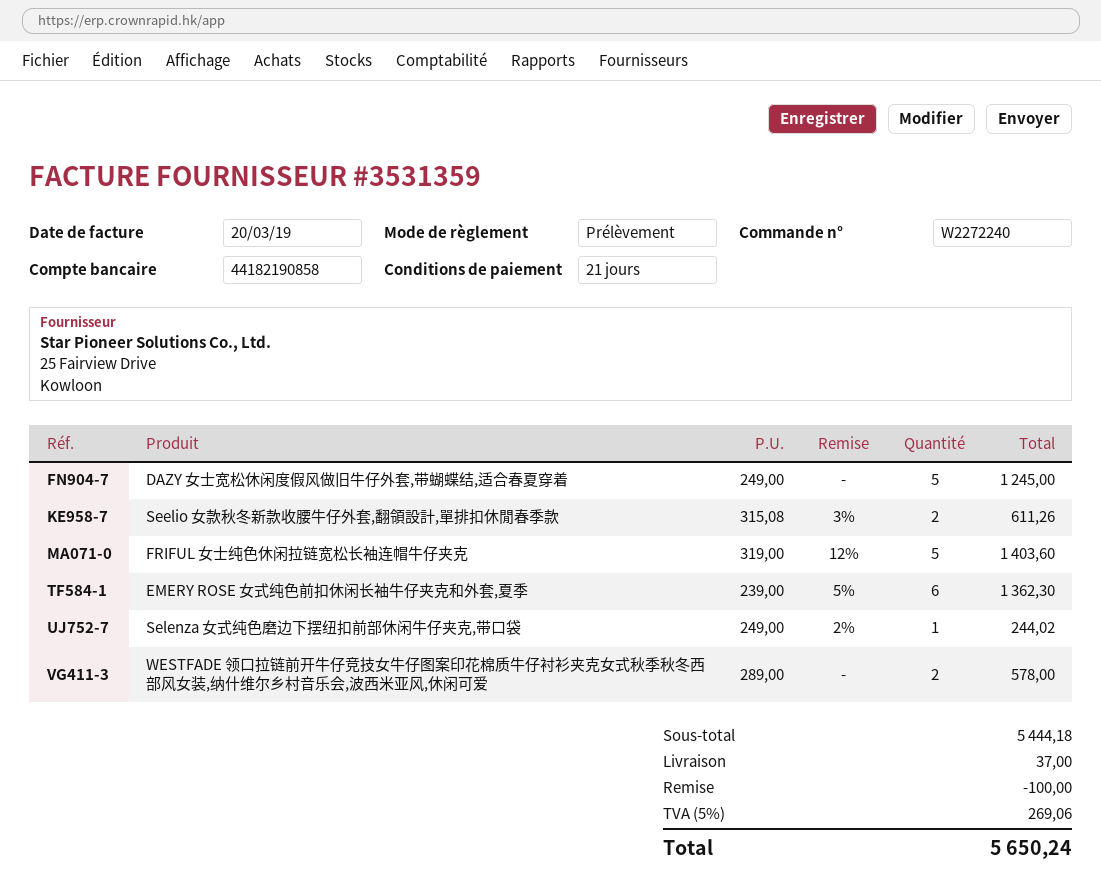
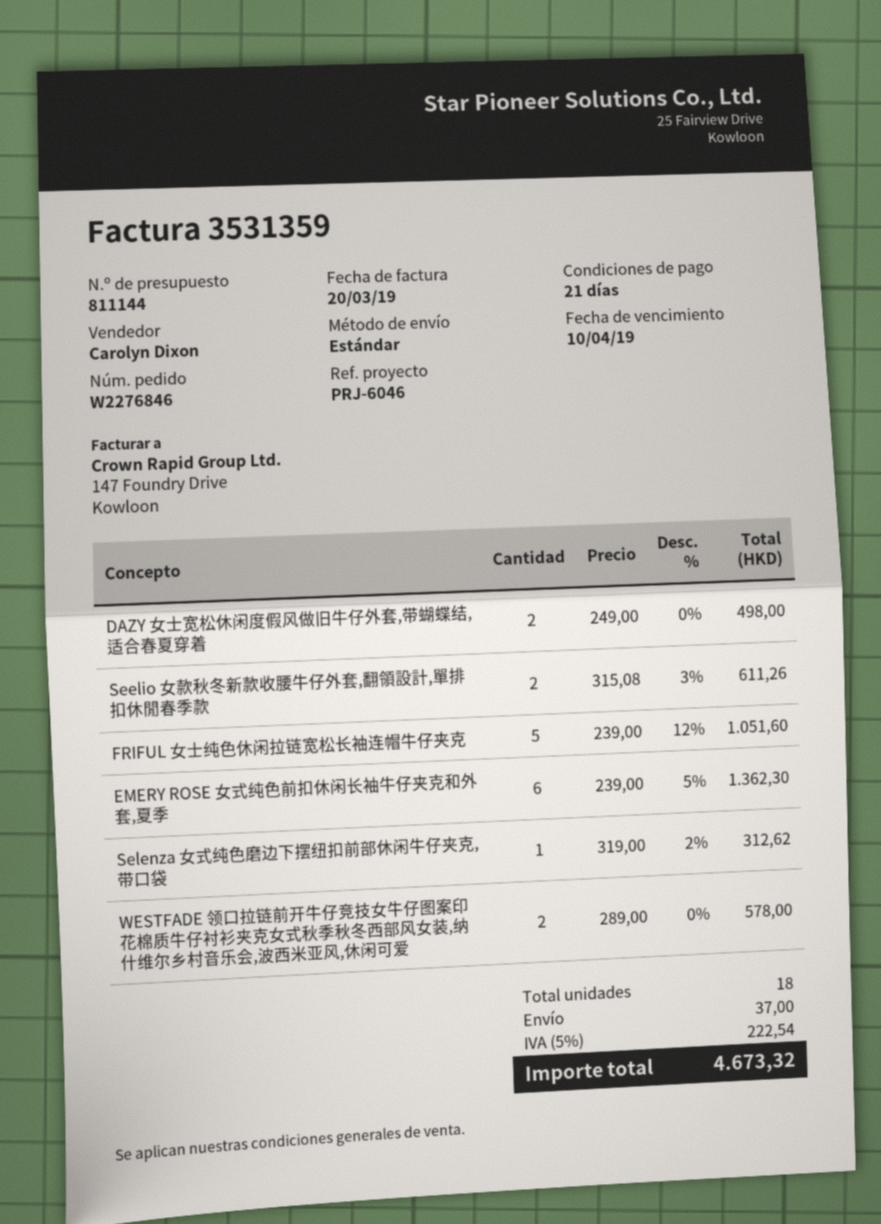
order number: W2272240 -> W2276846
DAZY 女士宽松休闲度假风做旧牛仔外套,带蝴蝶结,适合春夏穿着: 5 x 249.00 = 1245.00 -> 2 x 249.00 = 498.00
FRIFUL 女士纯色休闲拉链宽松长袖连帽牛仔夹克: 5 x 319.00 - 12% = 1403.60 -> 5 x 239.00 - 12% = 1051.60
Selenza 女式纯色磨边下摆纽扣前部休闲牛仔夹克,带口袋: 1 x 249.00 - 2% = 244.02 -> 1 x 319.00 - 2% = 312.62
discount: 100.00 -> none
tax: 5% = 269.06 -> 5% = 222.54
total: 5650.24 -> 4673.32

